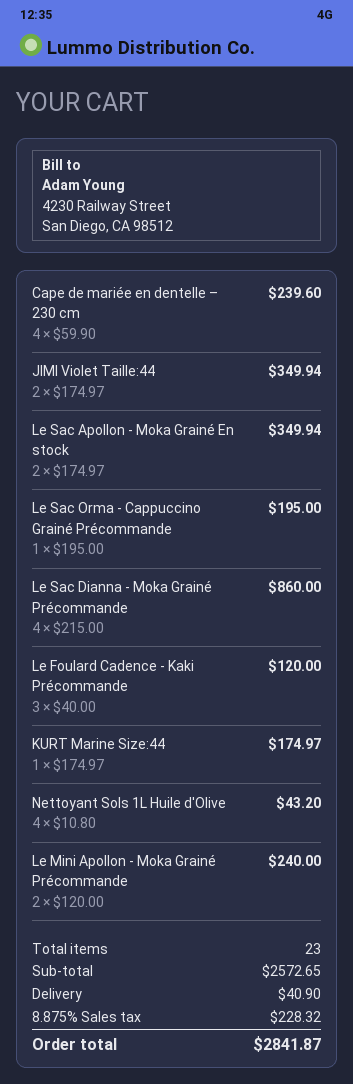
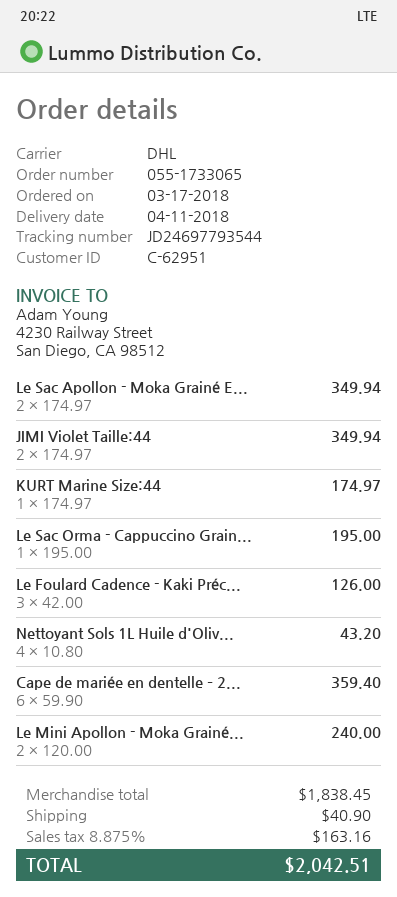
Cape de mariée en dentelle – 230 cm: 4 x 59.90 = 239.60 -> 6 x 59.90 = 359.40
Le Sac Dianna - Moka Grainé Précommande: 4 x 215.00 = 860.00 -> none
Le Foulard Cadence - Kaki Précommande: 3 x 40.00 = 120.00 -> 3 x 42.00 = 126.00
subtotal: 2572.65 -> 1838.45
tax: 8.875% = 228.32 -> 8.875% = 163.16
total: 2841.87 -> 2042.51

